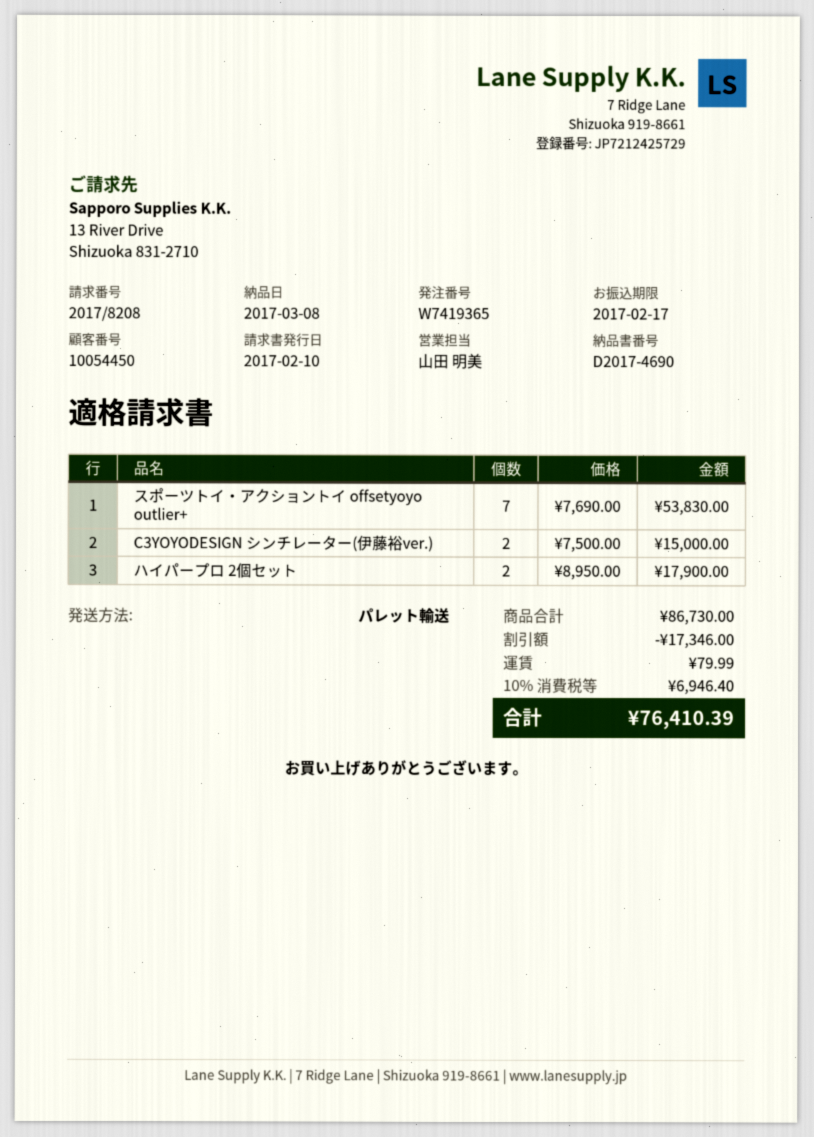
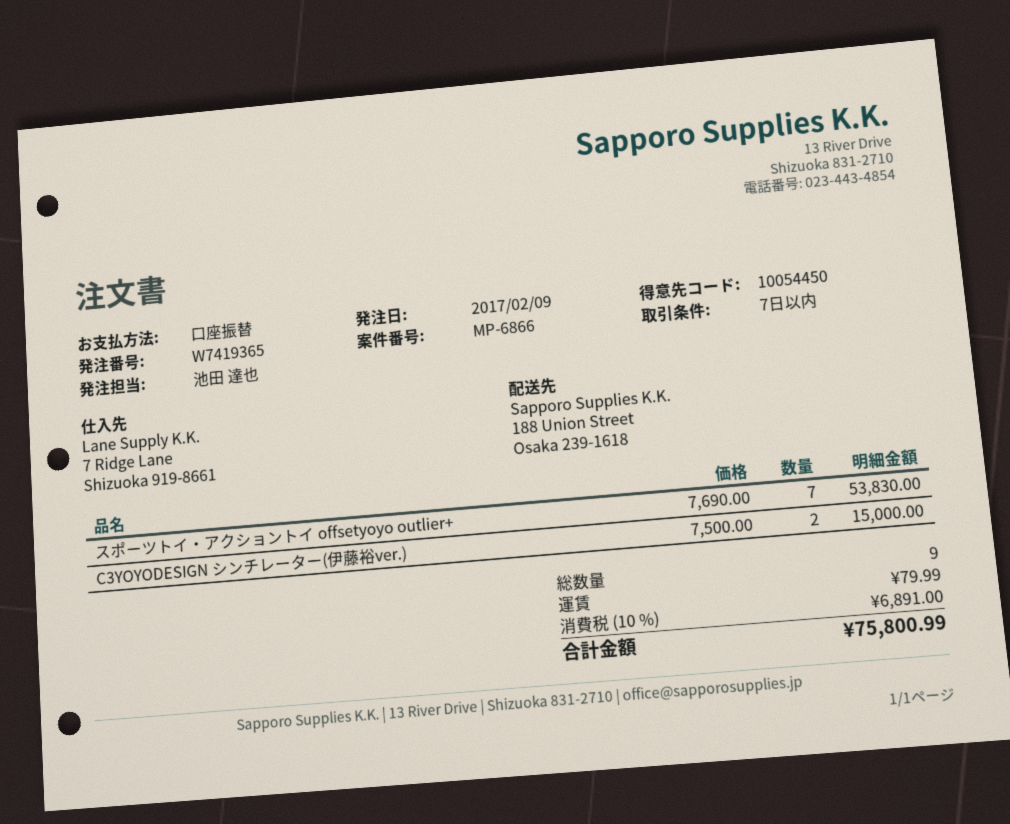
ハイパープロ 2個セット: 2 x 8950.00 = 17900.00 -> none
discount: 17346.00 -> none
tax: 10% = 6946.40 -> 10% = 6891.00
total: 76410.39 -> 75800.99

